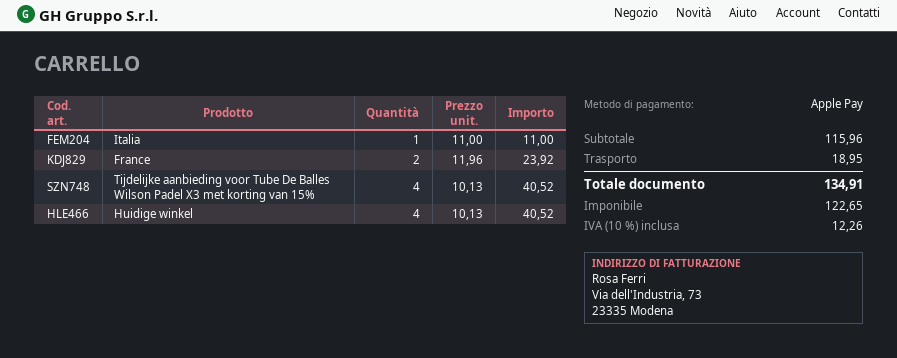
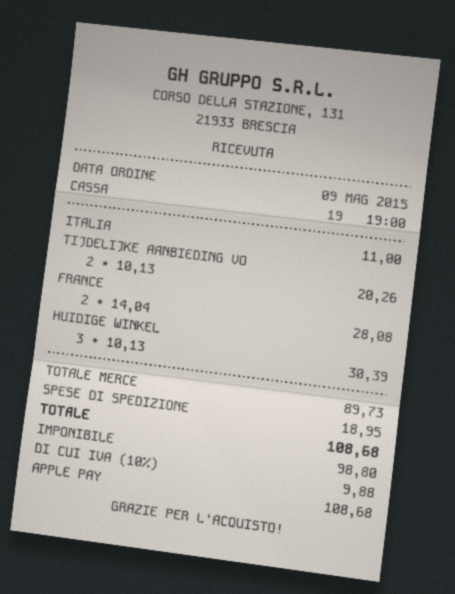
France: 2 x 11.96 = 23.92 -> 2 x 14.04 = 28.08
Tijdelijke aanbieding voor Tube De Balles Wilson Padel X3 met korting van 15%: 4 x 10.13 = 40.52 -> 2 x 10.13 = 20.26
Huidige winkel: 4 x 10.13 = 40.52 -> 3 x 10.13 = 30.39
subtotal: 115.96 -> 89.73
net: 122.65 -> 98.80
tax: 10% = 12.26 -> 10% = 9.88
total: 134.91 -> 108.68

